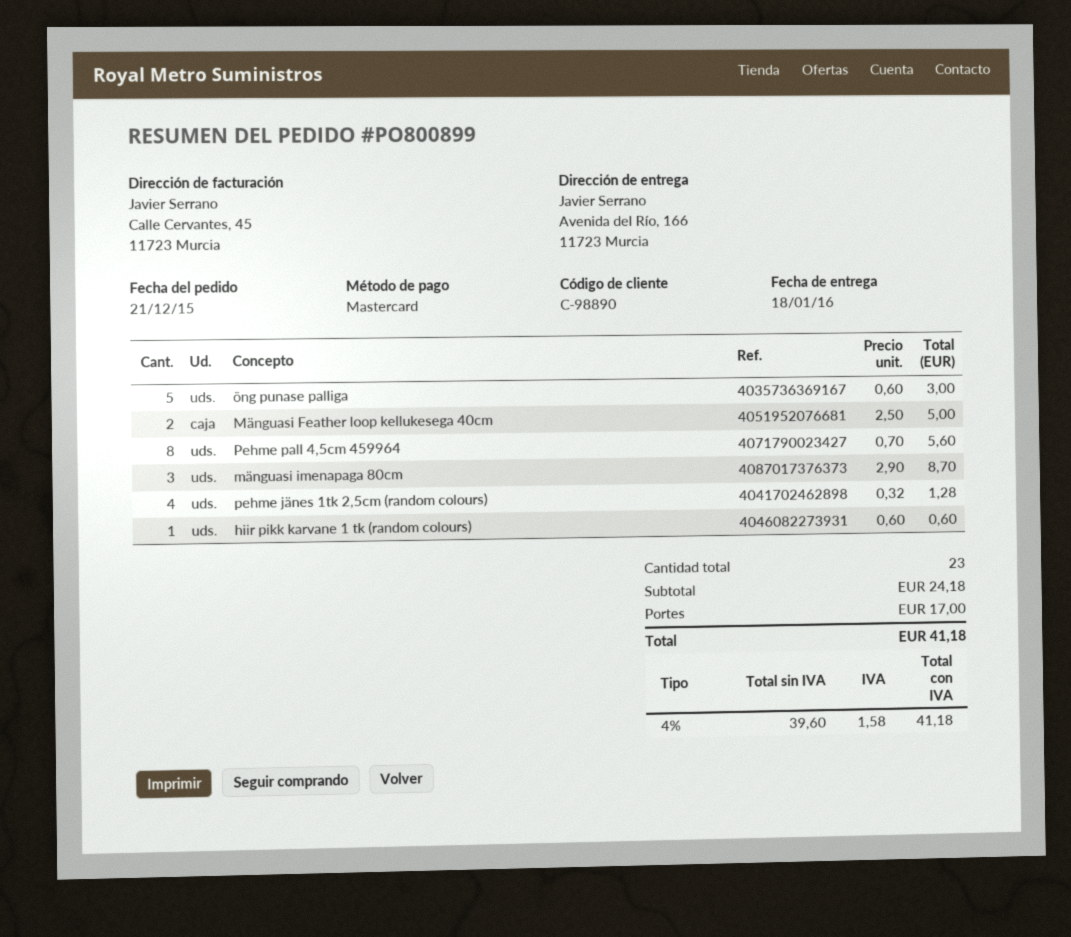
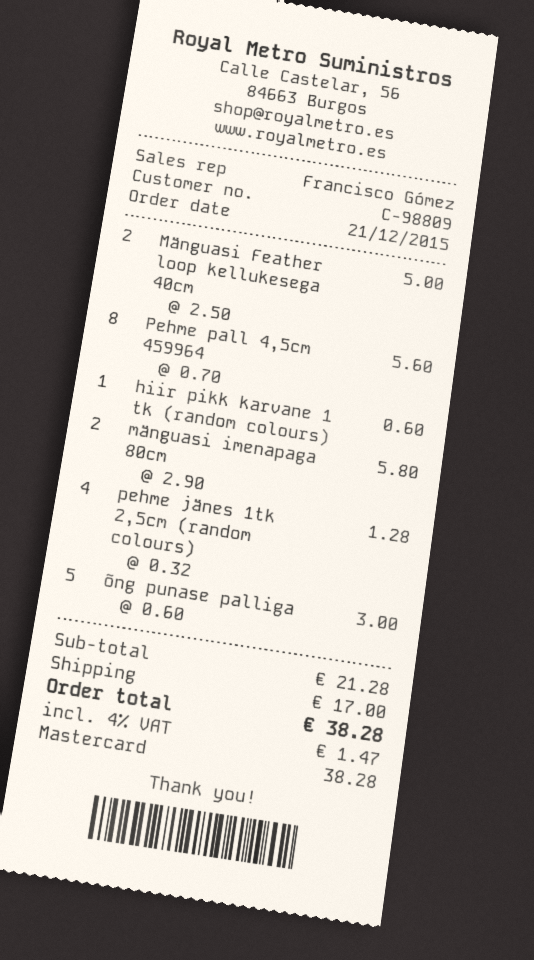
customer number: C-98890 -> C-98809
mänguasi imenapaga 80cm: 3 x 2.90 = 8.70 -> 2 x 2.90 = 5.80
subtotal: 24.18 -> 21.28
tax: 4% = 1.58 -> 4% = 1.47
total: 41.18 -> 38.28

